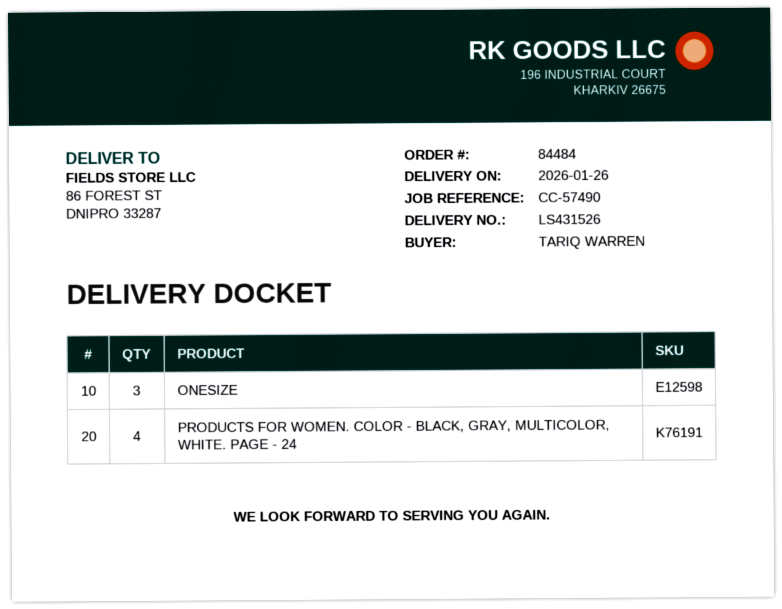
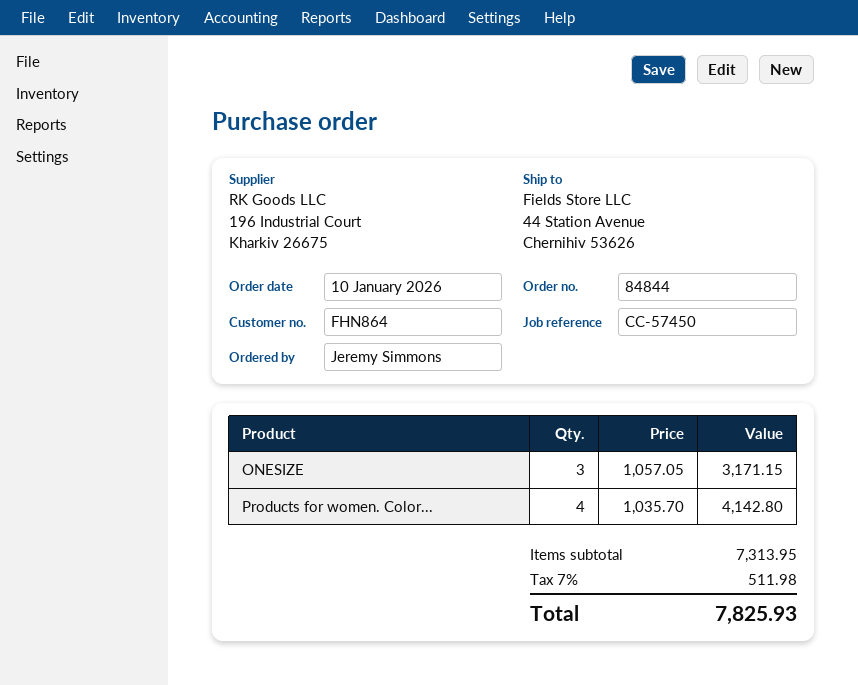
order number: 84484 -> 84844
reference: CC-57490 -> CC-57450
ordered by: TARIQ WARREN -> Jeremy Simmons
ship to: 86 FOREST ST, DNIPRO 33287 -> 44 Station Avenue, Chernihiv 53626

